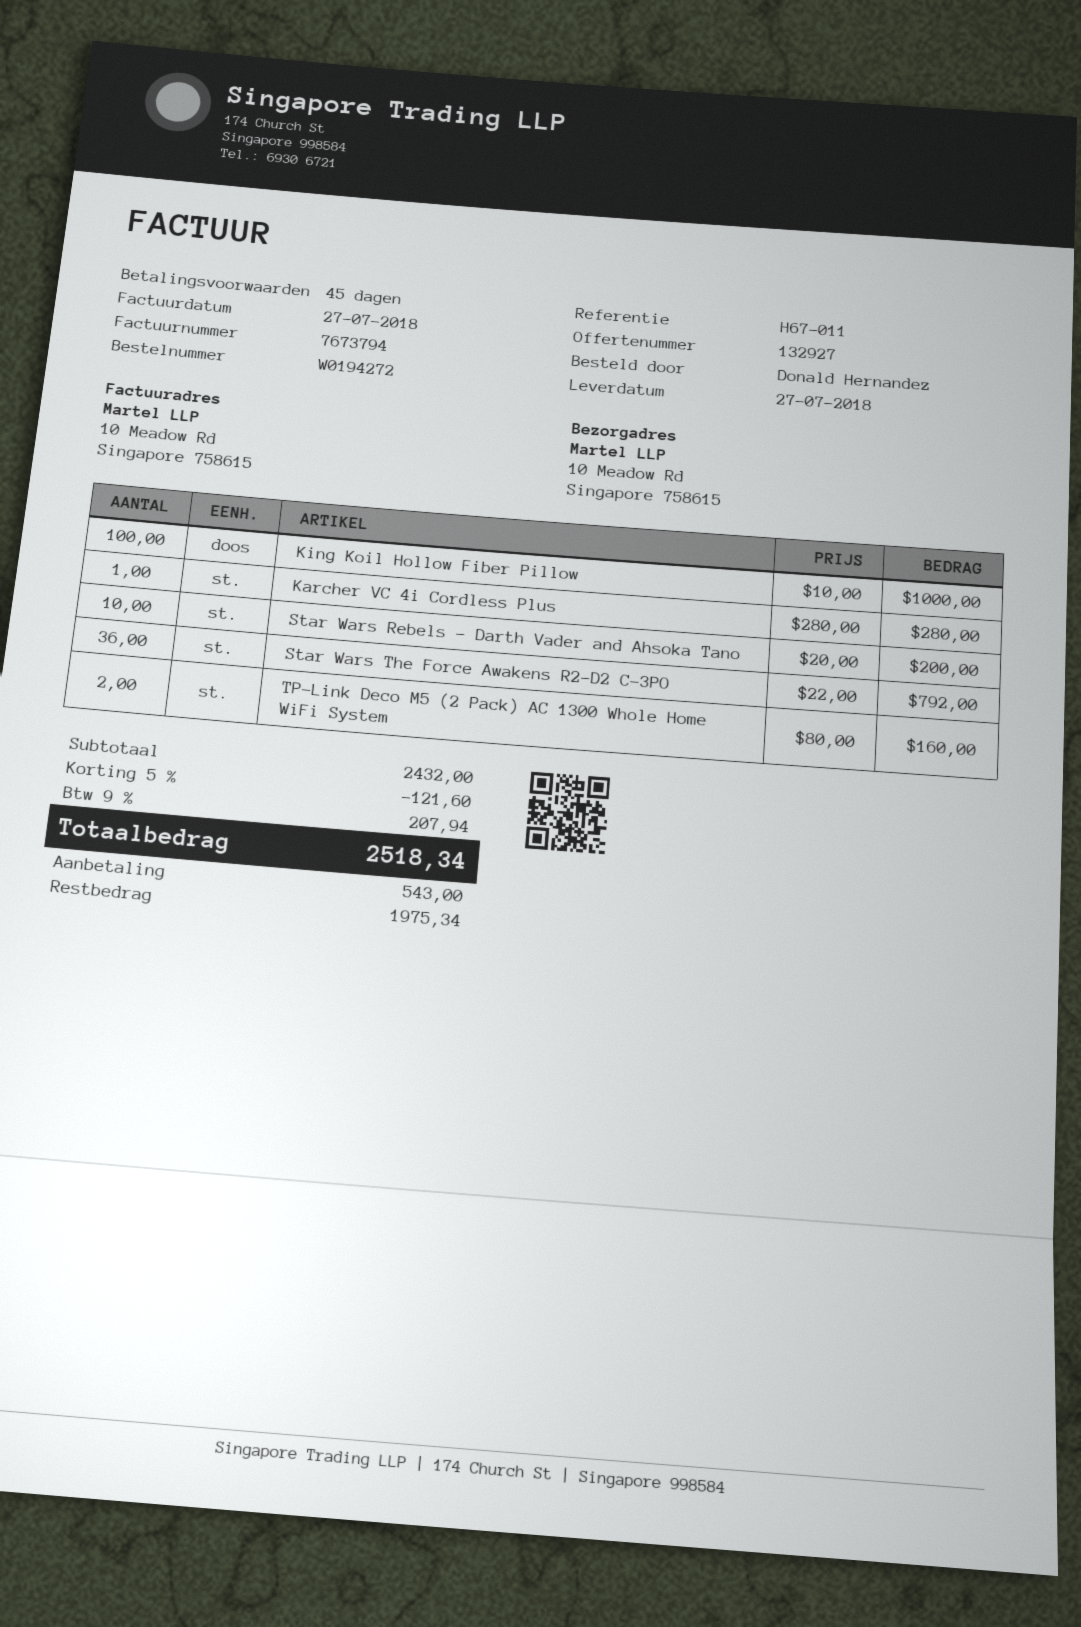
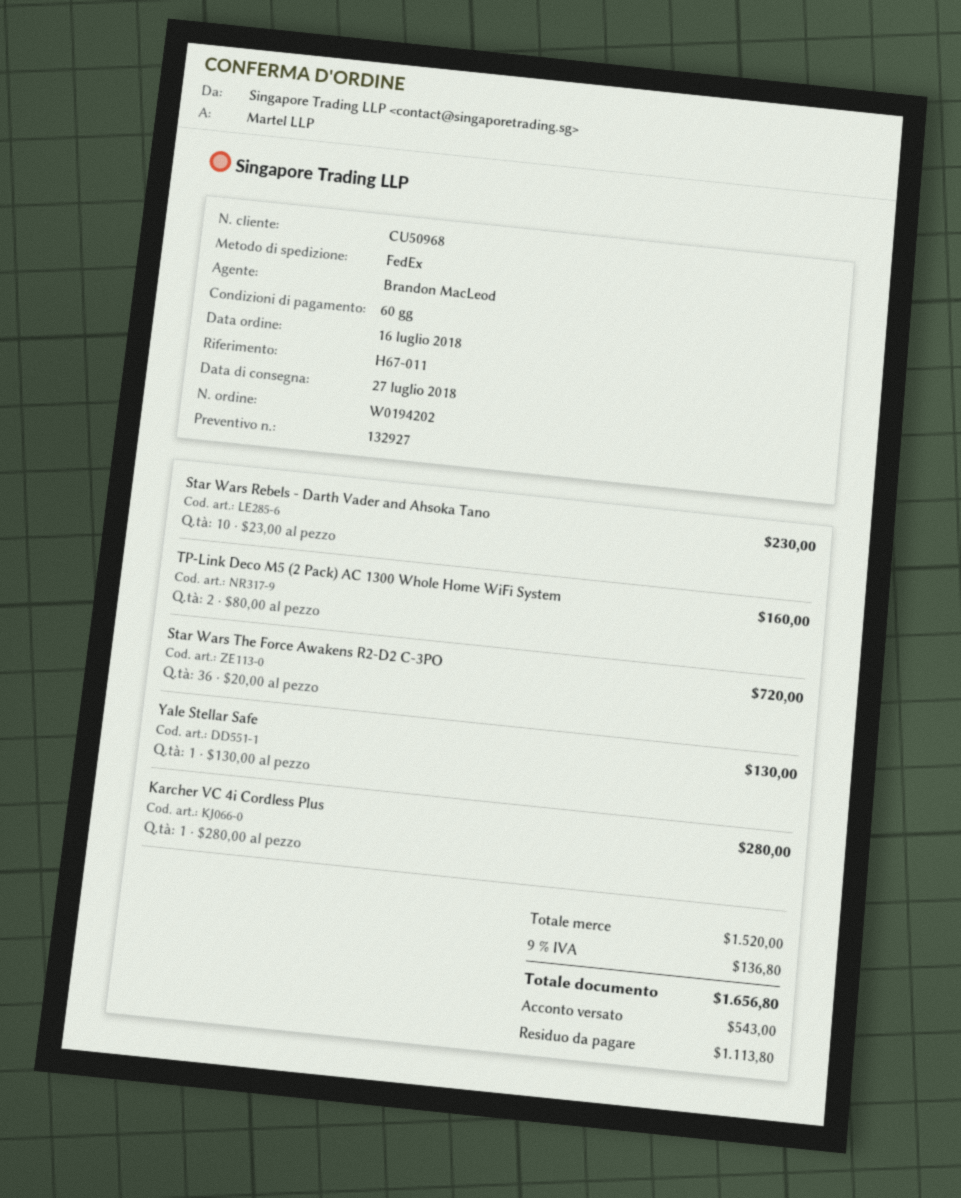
order number: W0194272 -> W0194202
payment terms: 45 days -> 60 days
King Koil Hollow Fiber Pillow: 100 x 10.00 = 1000.00 -> none
Star Wars Rebels - Darth Vader and Ahsoka Tano: 10 x 20.00 = 200.00 -> 10 x 23.00 = 230.00
Star Wars The Force Awakens R2-D2 C-3PO: 36 x 22.00 = 792.00 -> 36 x 20.00 = 720.00
Yale Stellar Safe: none -> 1 x 130.00 = 130.00
subtotal: 2432.00 -> 1520.00
discount: 5% = 121.60 -> none
tax: 9% = 207.94 -> 9% = 136.80
total: 2518.34 -> 1656.80
balance: 1975.34 -> 1113.80

